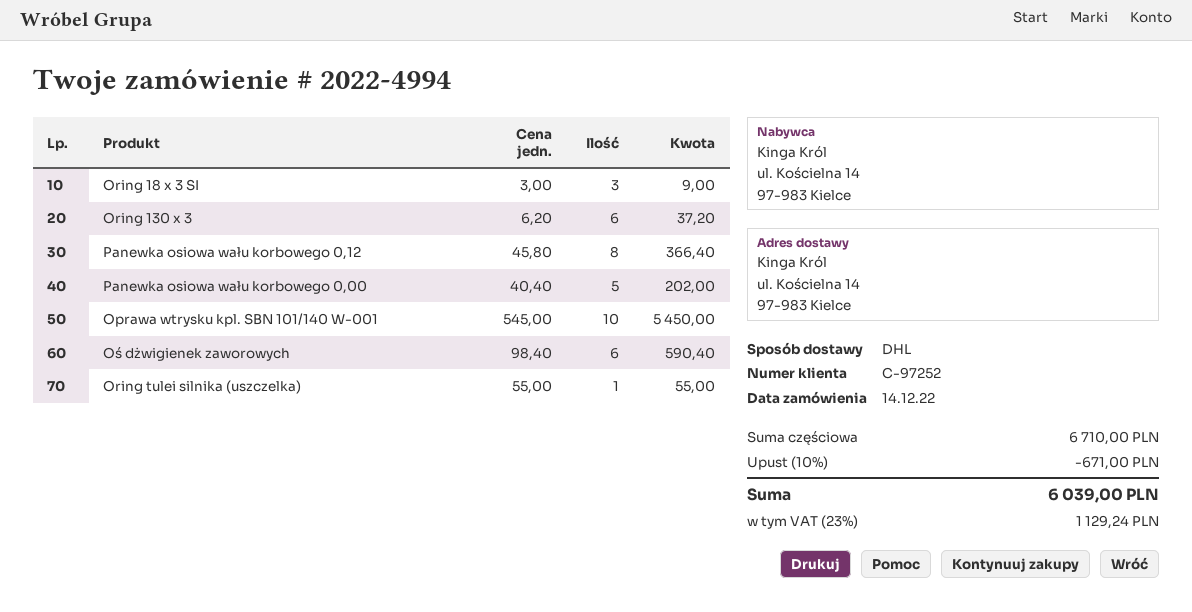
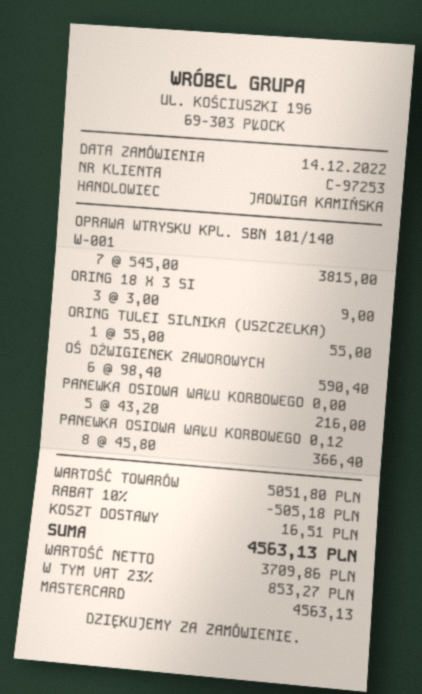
customer number: C-97252 -> C-97253
Oring 130 x 3: 6 x 6.20 = 37.20 -> none
Panewka osiowa wału korbowego 0,00: 5 x 40.40 = 202.00 -> 5 x 43.20 = 216.00
Oprawa wtrysku kpl. SBN 101/140 W-001: 10 x 545.00 = 5450.00 -> 7 x 545.00 = 3815.00
subtotal: 6710.00 -> 5051.80
discount: 10% = 671.00 -> 10% = 505.18
shipping: none -> 16.51
tax: 23% = 1129.24 -> 23% = 853.27
total: 6039.00 -> 4563.13

